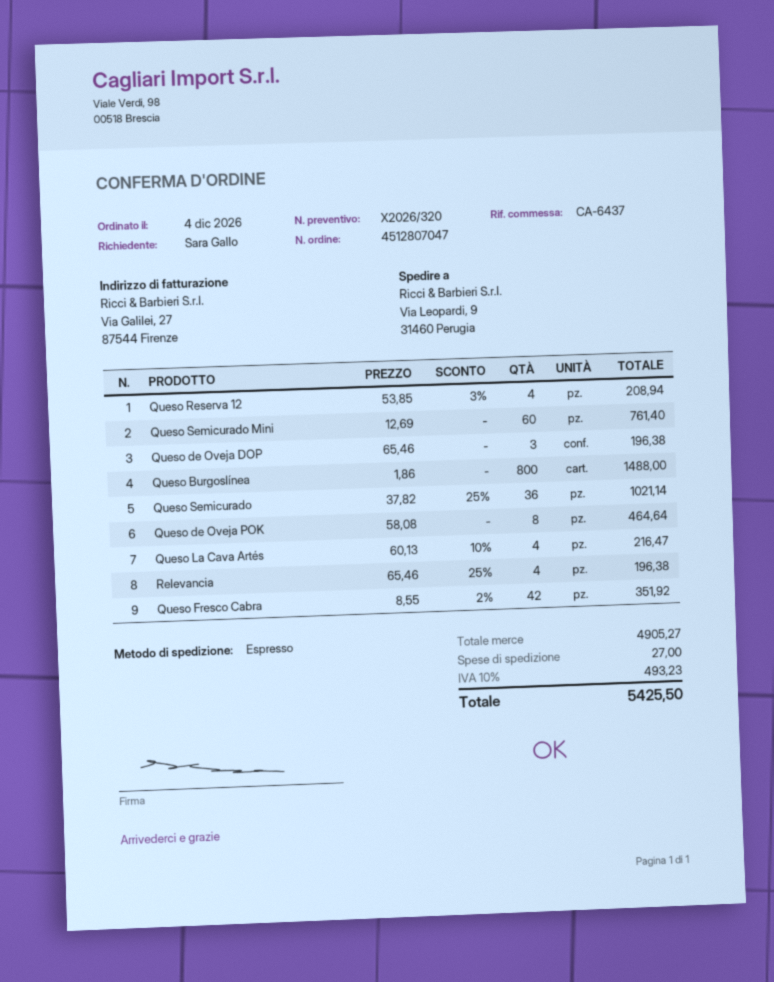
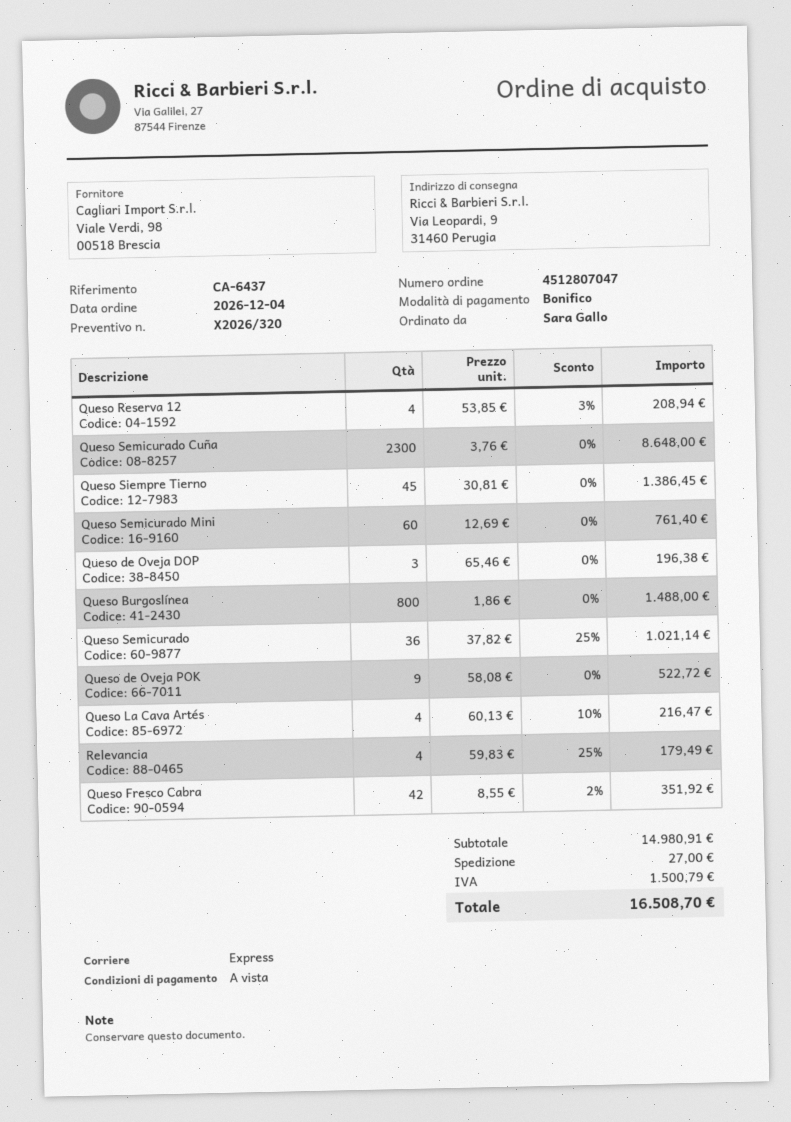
Queso de Oveja POK: 8 x 58.08 = 464.64 -> 9 x 58.08 = 522.72
Relevancia: 4 x 65.46 - 25% = 196.38 -> 4 x 59.83 - 25% = 179.49
Queso Semicurado Cuña: none -> 2300 x 3.76 = 8648.00
Queso Siempre Tierno: none -> 45 x 30.81 = 1386.45
subtotal: 4905.27 -> 14980.91
tax: 493.23 -> 1500.79
total: 5425.50 -> 16508.70

